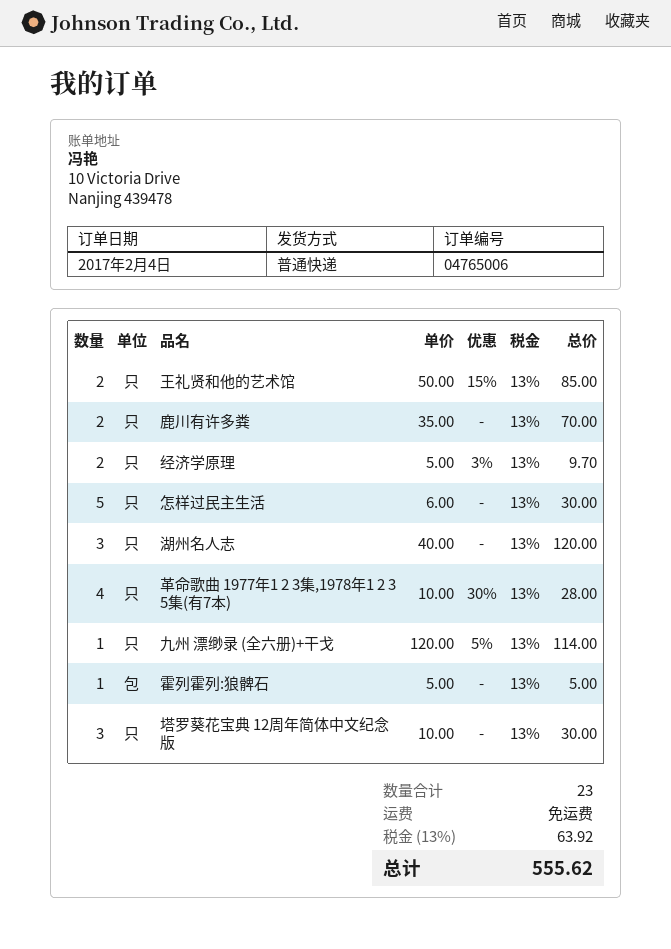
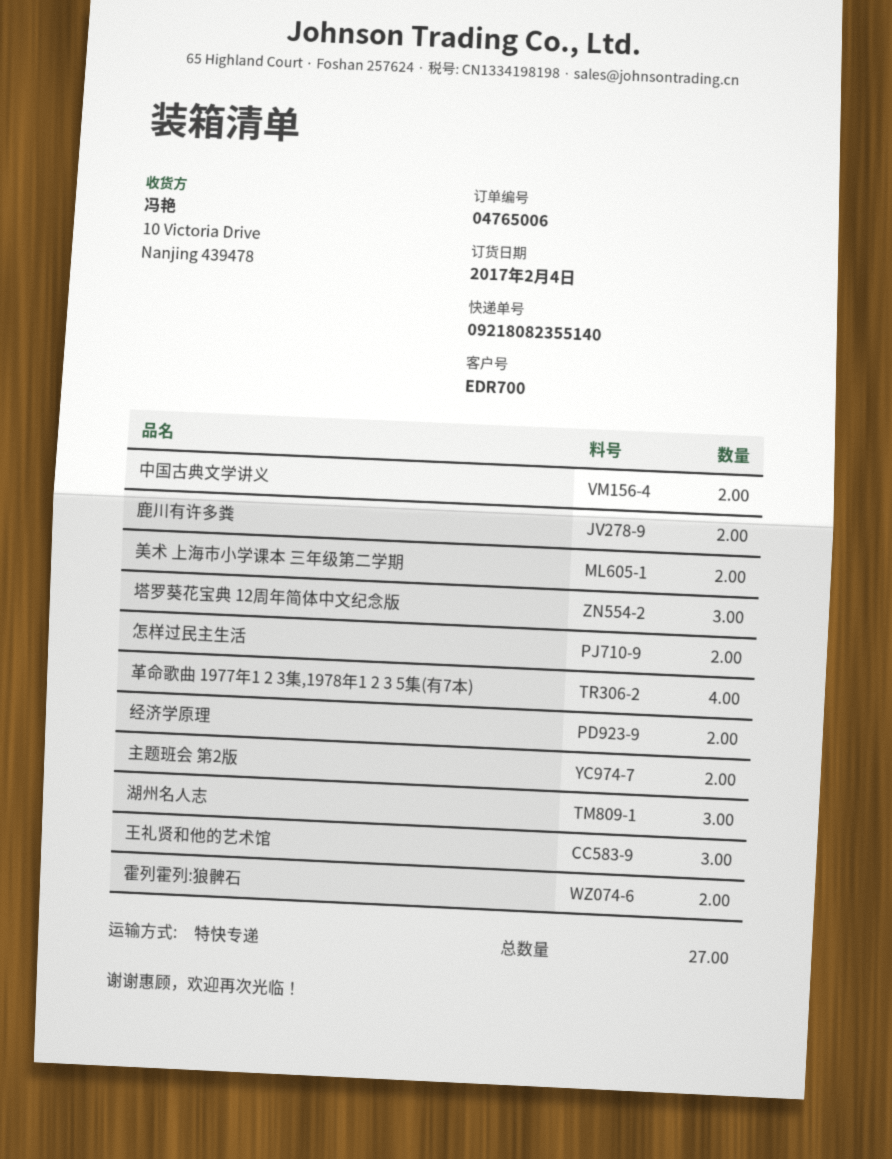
shipping method: standard -> express
王礼贤和他的艺术馆: 2 -> 3
怎样过民主生活: 5 -> 2
九州 漂缈录 (全六册)+干戈: 1 -> none
霍列霍列:狼髀石: 1 -> 2
中国古典文学讲义: none -> 2
美术 上海市小学课本 三年级第二学期: none -> 2
主题班会 第2版: none -> 2
total quantity: 23 -> 27

